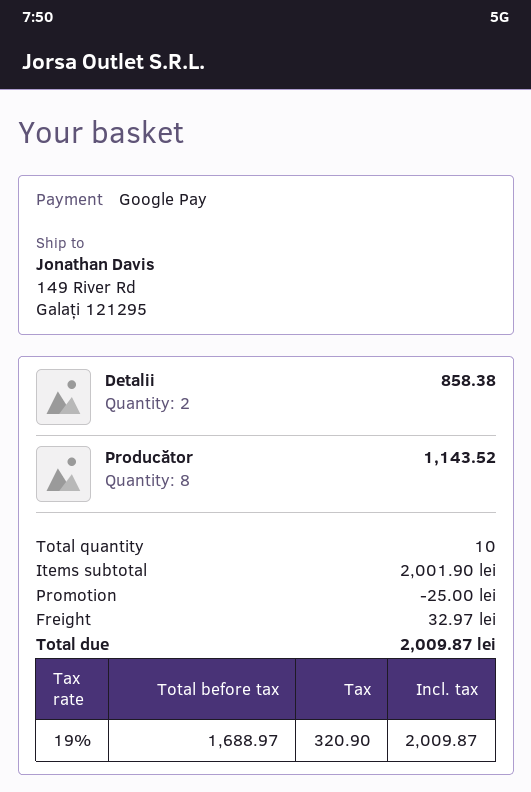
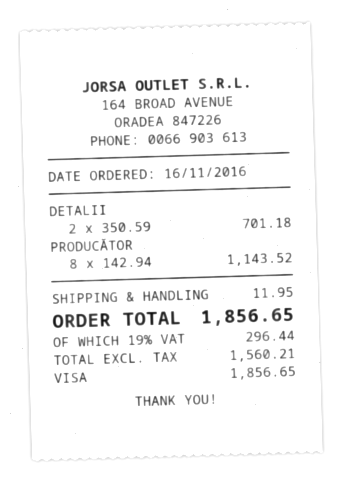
payment method: Google Pay -> Visa
Detalii: 2 for 858.38 -> 2 for 701.18
discount: 25.00 -> none
shipping: 32.97 -> 11.95
net: 1688.97 -> 1560.21
tax: 19% = 320.90 -> 19% = 296.44
total: 2009.87 -> 1856.65

